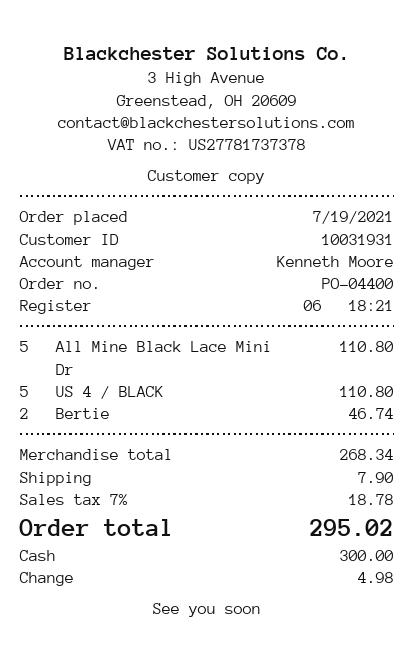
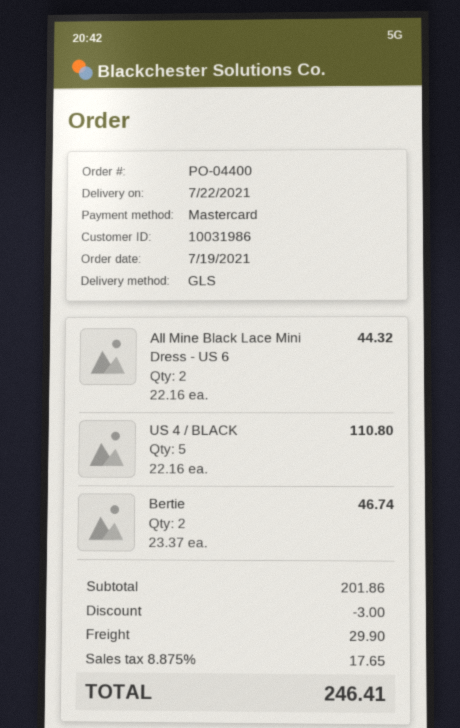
customer number: 10031931 -> 10031986
payment method: cash -> Mastercard
All Mine Black Lace Mini Dr: 5 for 110.80 -> 2 for 44.32
subtotal: 268.34 -> 201.86
discount: none -> 3.00
shipping: 7.90 -> 29.90
tax: 7% = 18.78 -> 8.875% = 17.65
total: 295.02 -> 246.41

